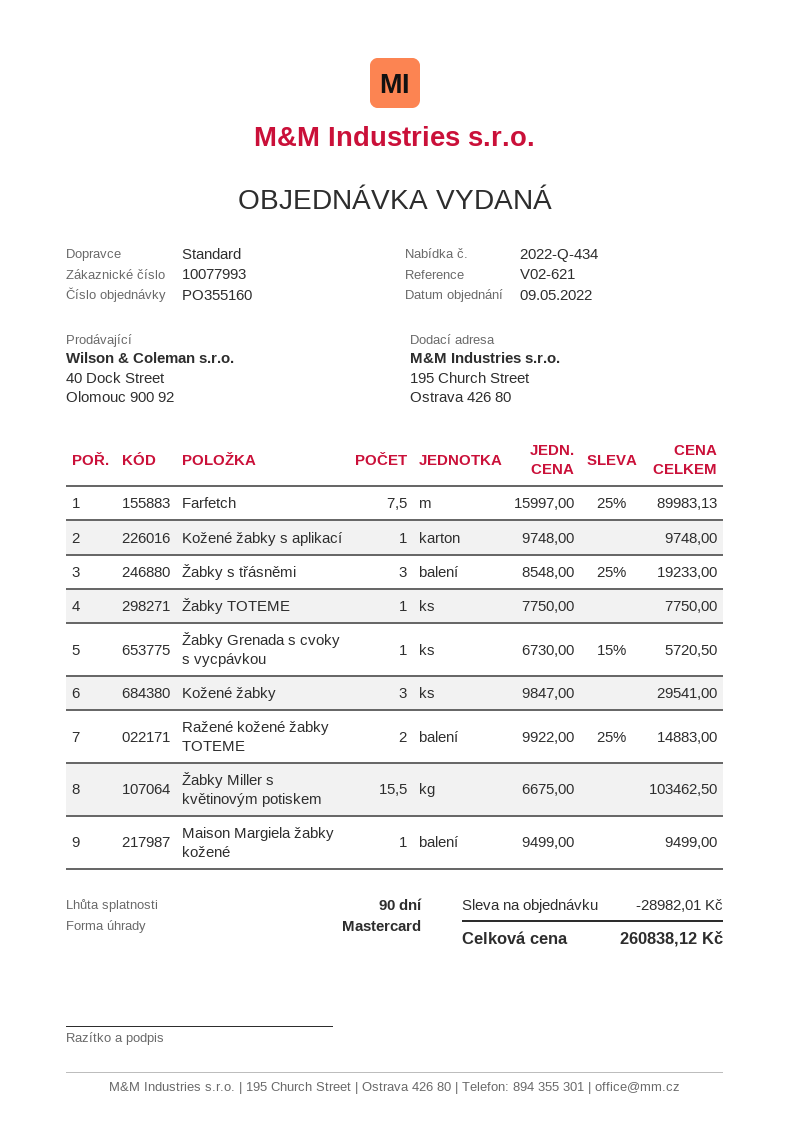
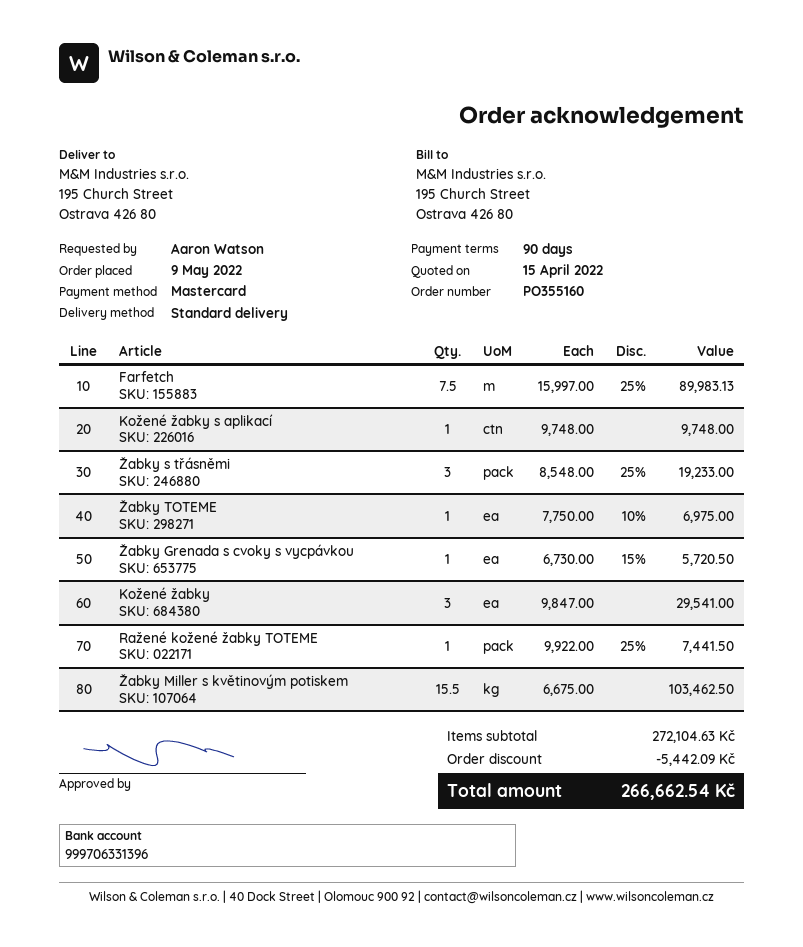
Žabky TOTEME: 1 x 7750.00 = 7750.00 -> 1 x 7750.00 - 10% = 6975.00
Ražené kožené žabky TOTEME: 2 x 9922.00 - 25% = 14883.00 -> 1 x 9922.00 - 25% = 7441.50
Maison Margiela žabky kožené: 1 x 9499.00 = 9499.00 -> none
discount: 28982.01 -> 5442.09
total: 260838.12 -> 266662.54

